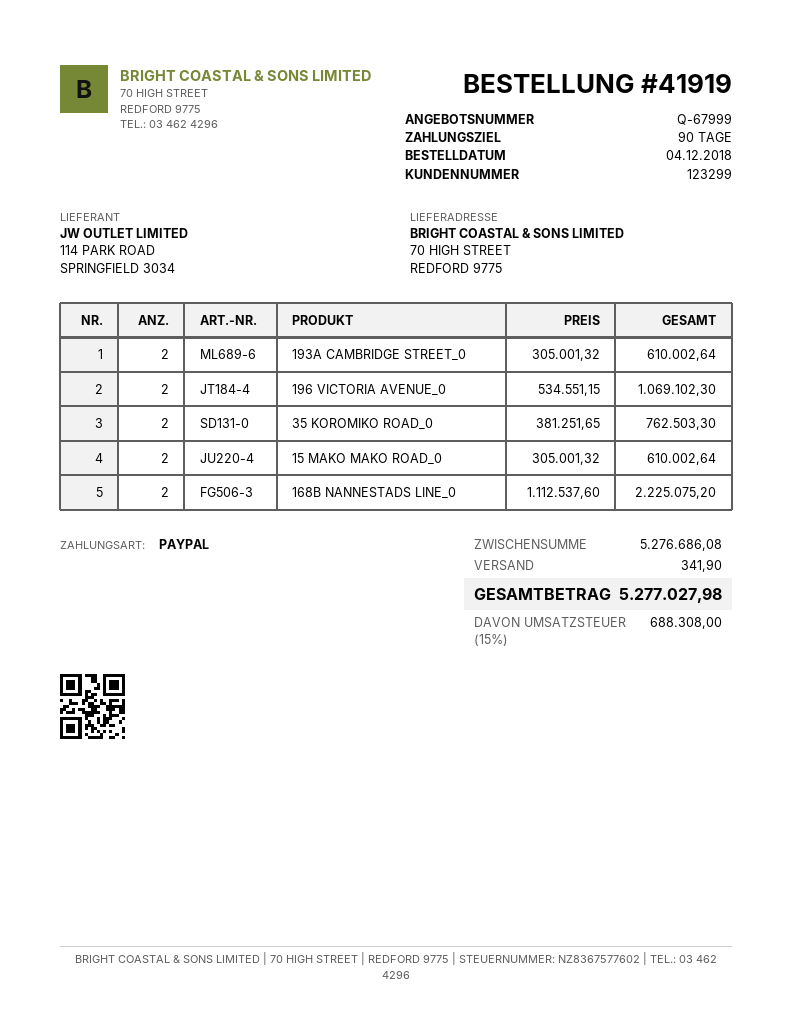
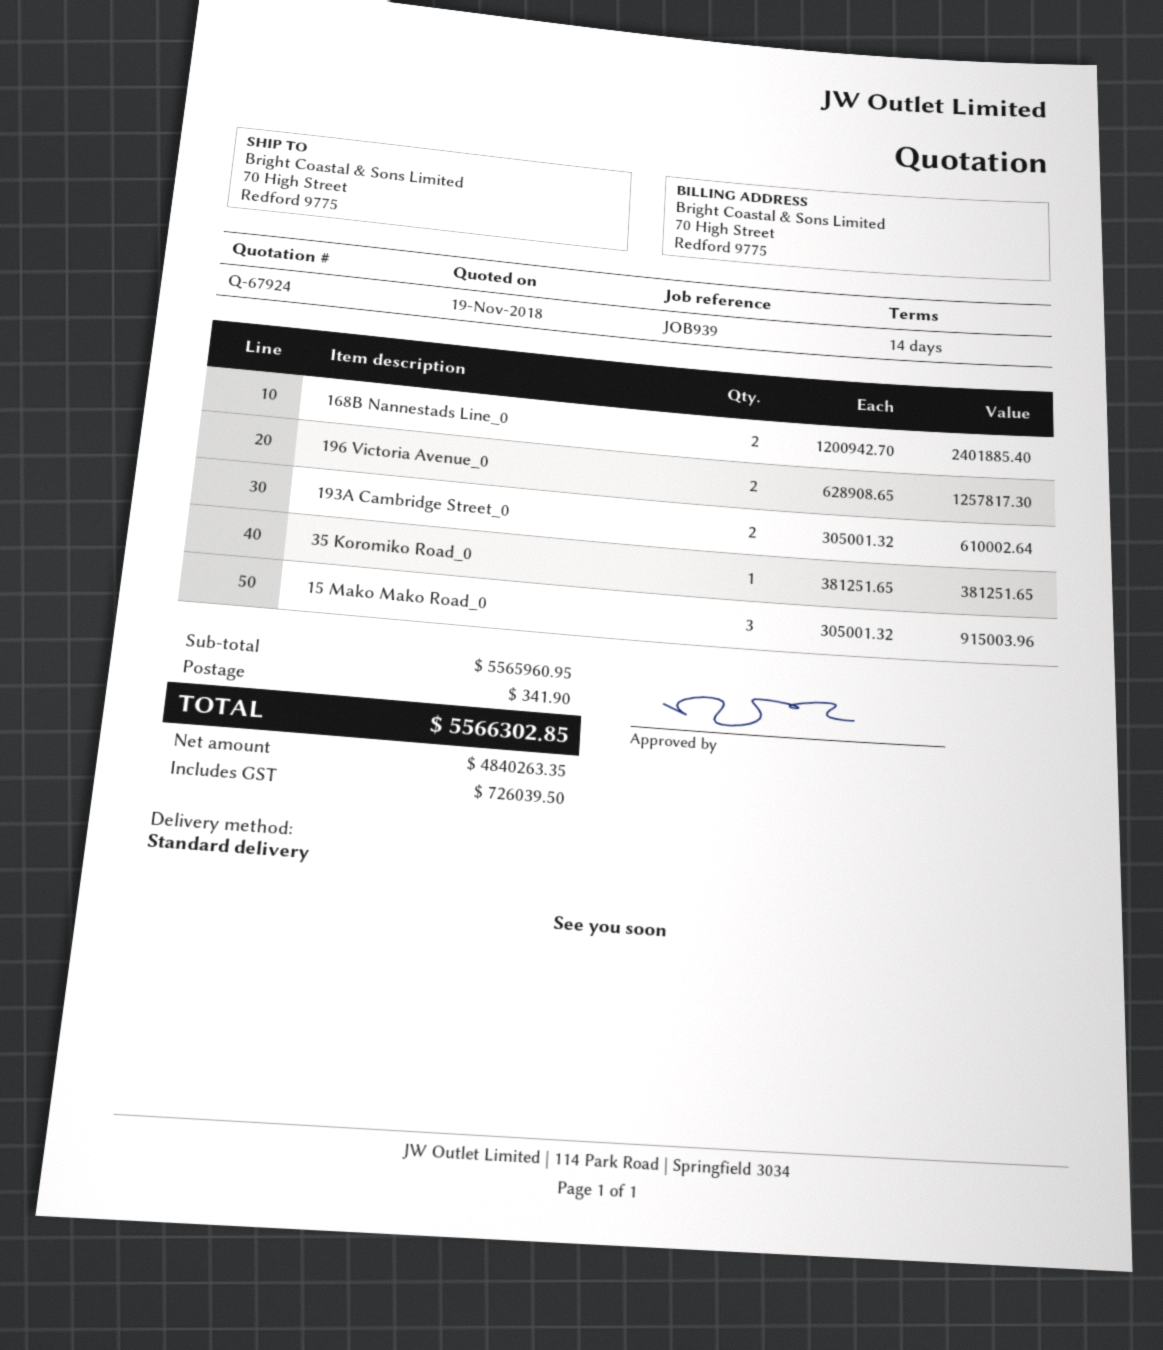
quote number: Q-67999 -> Q-67924
payment terms: 90 days -> 14 days
196 VICTORIA AVENUE_0: 2 x 534551.15 = 1069102.30 -> 2 x 628908.65 = 1257817.30
35 KOROMIKO ROAD_0: 2 x 381251.65 = 762503.30 -> 1 x 381251.65 = 381251.65
15 MAKO MAKO ROAD_0: 2 x 305001.32 = 610002.64 -> 3 x 305001.32 = 915003.96
168B NANNESTADS LINE_0: 2 x 1112537.60 = 2225075.20 -> 2 x 1200942.70 = 2401885.40
subtotal: 5276686.08 -> 5565960.95
tax: 688308.00 -> 726039.50
total: 5277027.98 -> 5566302.85

